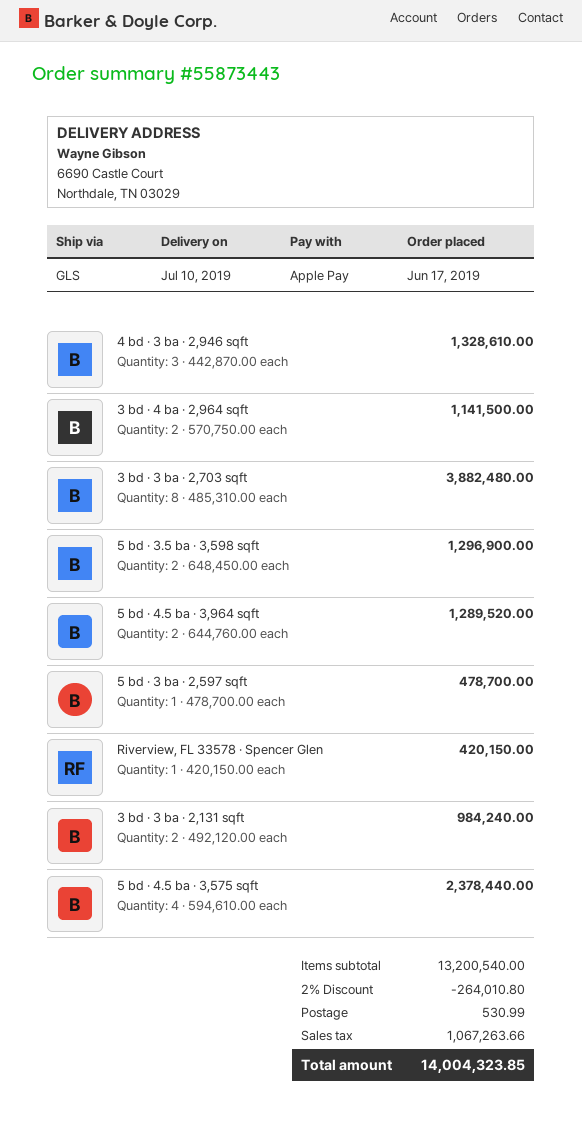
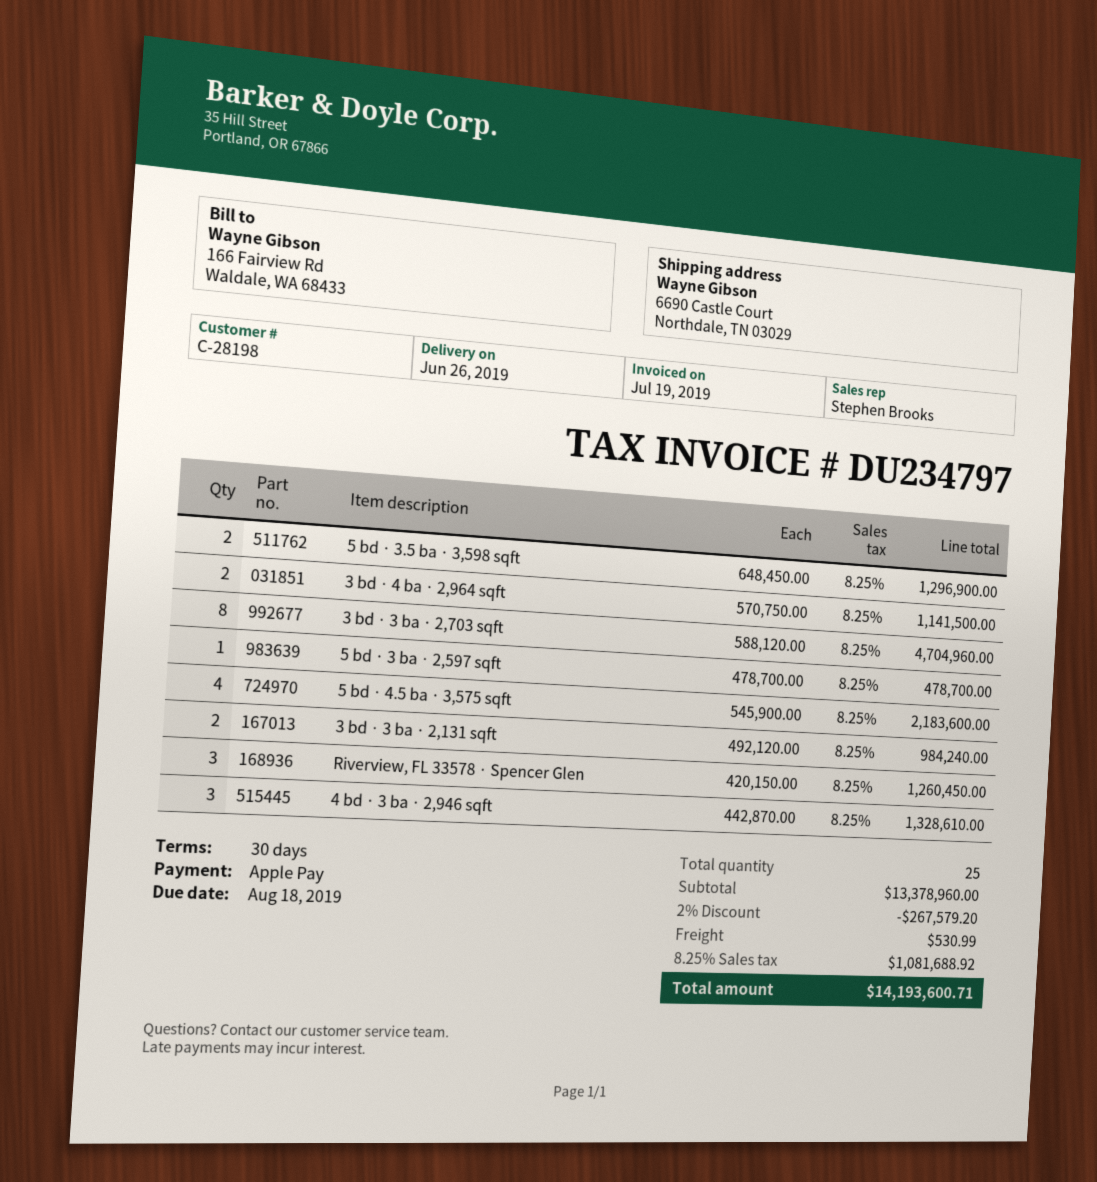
delivery date: 2019-07-10 -> 2019-06-26
3 bd · 3 ba · 2,703 sqft: 8 x 485310.00 = 3882480.00 -> 8 x 588120.00 = 4704960.00
5 bd · 4.5 ba · 3,964 sqft: 2 x 644760.00 = 1289520.00 -> none
Riverview, FL 33578 · Spencer Glen: 1 x 420150.00 = 420150.00 -> 3 x 420150.00 = 1260450.00
5 bd · 4.5 ba · 3,575 sqft: 4 x 594610.00 = 2378440.00 -> 4 x 545900.00 = 2183600.00
subtotal: 13200540.00 -> 13378960.00
discount: 2% = 264010.80 -> 2% = 267579.20
tax: 1067263.66 -> 1081688.92
total: 14004323.85 -> 14193600.71

